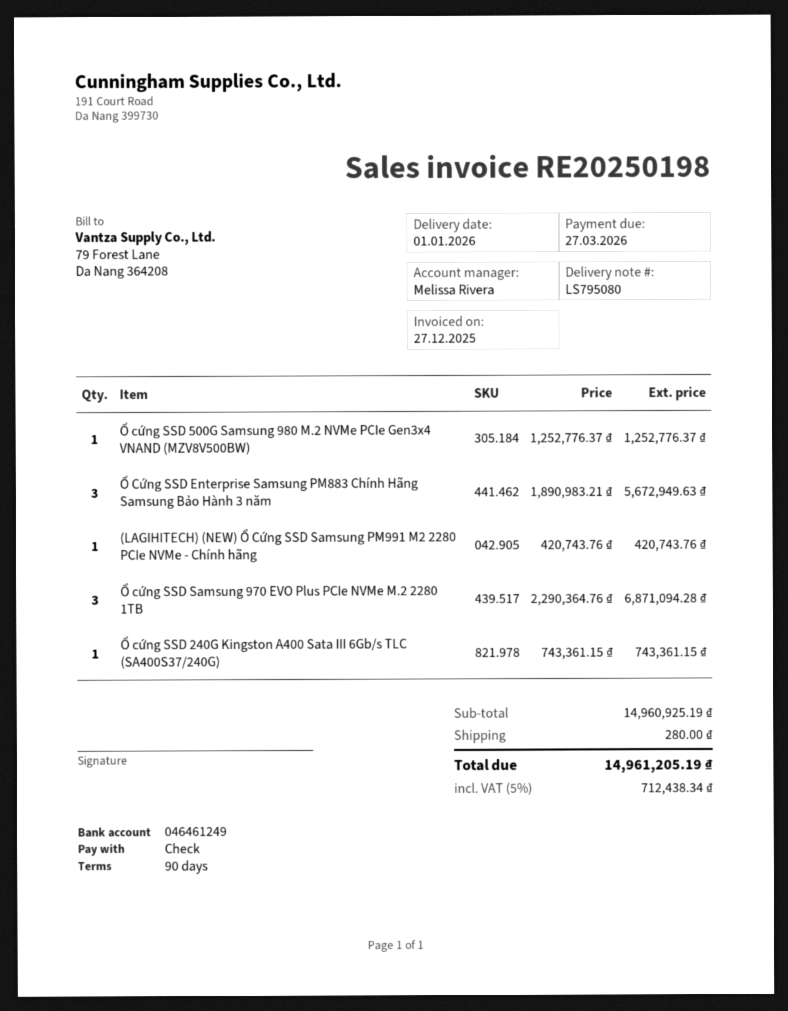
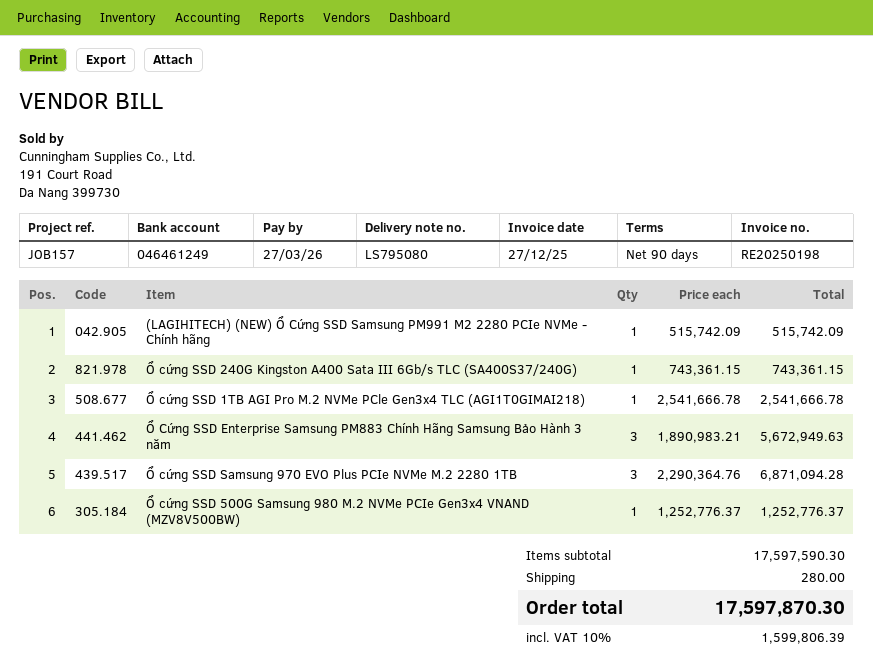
(LAGIHITECH) (NEW) Ổ Cứng SSD Samsung PM991 M2 2280 PCIe NVMe - Chính hãng: 1 x 420743.76 = 420743.76 -> 1 x 515742.09 = 515742.09
Ổ cứng SSD 1TB AGI Pro M.2 NVMe PCle Gen3x4 TLC (AGI1T0GIMAI218): none -> 1 x 2541666.78 = 2541666.78
subtotal: 14960925.19 -> 17597590.30
tax: 5% = 712438.34 -> 10% = 1599806.39
total: 14961205.19 -> 17597870.30

